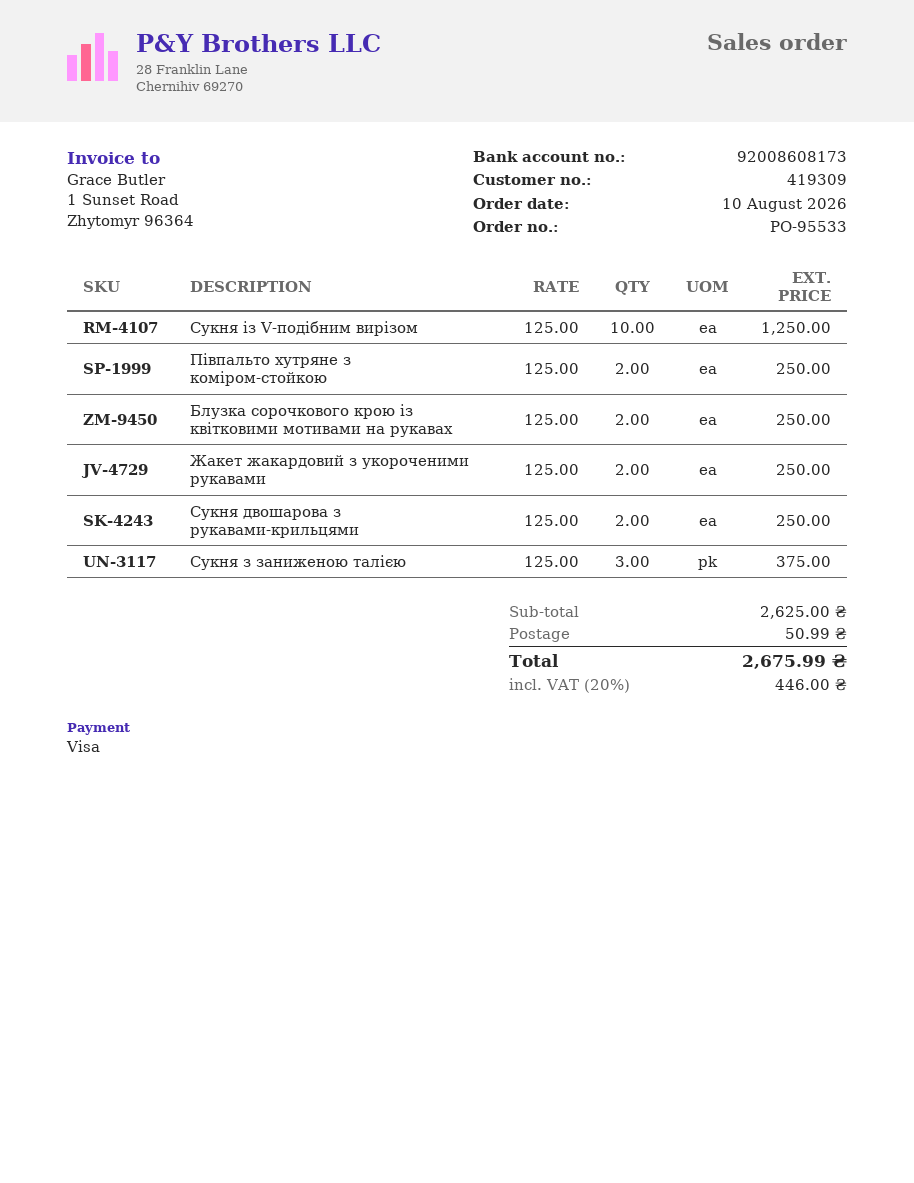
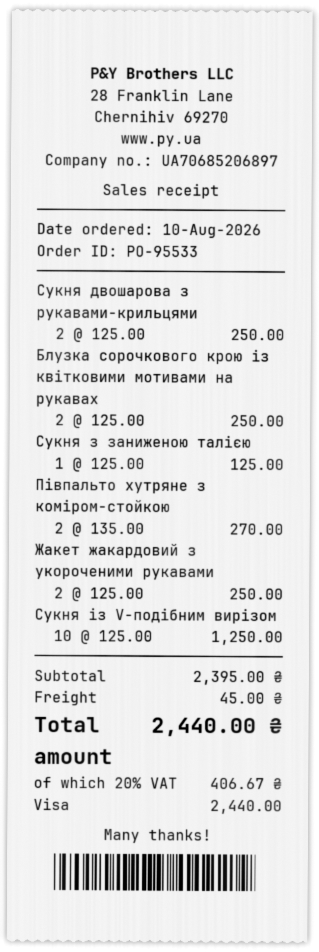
Півпальто хутряне з коміром-стойкою: 2 x 125.00 = 250.00 -> 2 x 135.00 = 270.00
Сукня з заниженою талією: 3 x 125.00 = 375.00 -> 1 x 125.00 = 125.00
subtotal: 2625.00 -> 2395.00
shipping: 50.99 -> 45.00
tax: 20% = 446.00 -> 20% = 406.67
total: 2675.99 -> 2440.00

